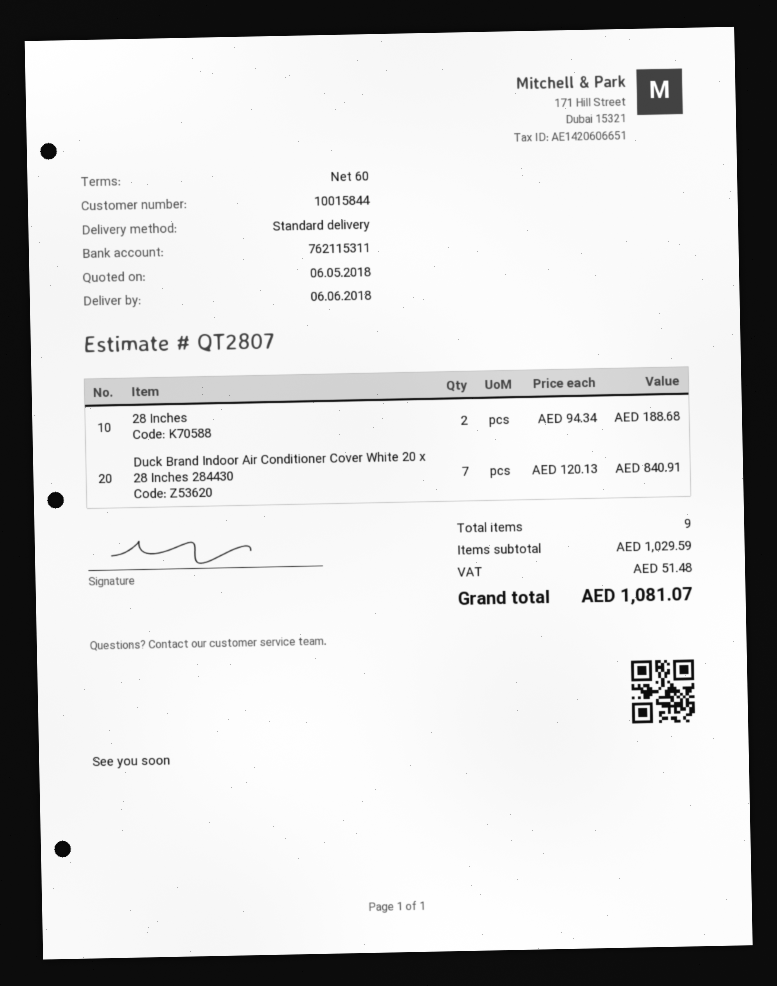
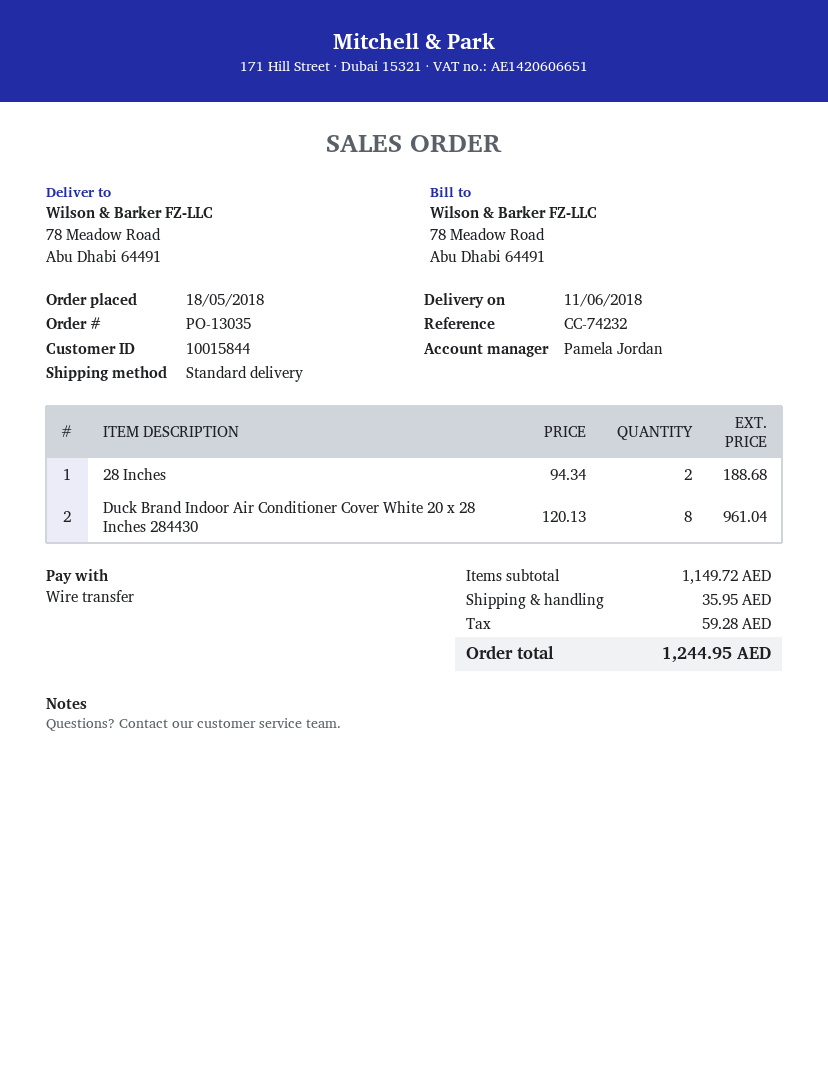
delivery date: 2018-06-06 -> 2018-06-11
Duck Brand Indoor Air Conditioner Cover White 20 x 28 Inches 284430: 7 x 120.13 = 840.91 -> 8 x 120.13 = 961.04
subtotal: 1029.59 -> 1149.72
shipping: none -> 35.95
tax: 51.48 -> 59.28
total: 1081.07 -> 1244.95

